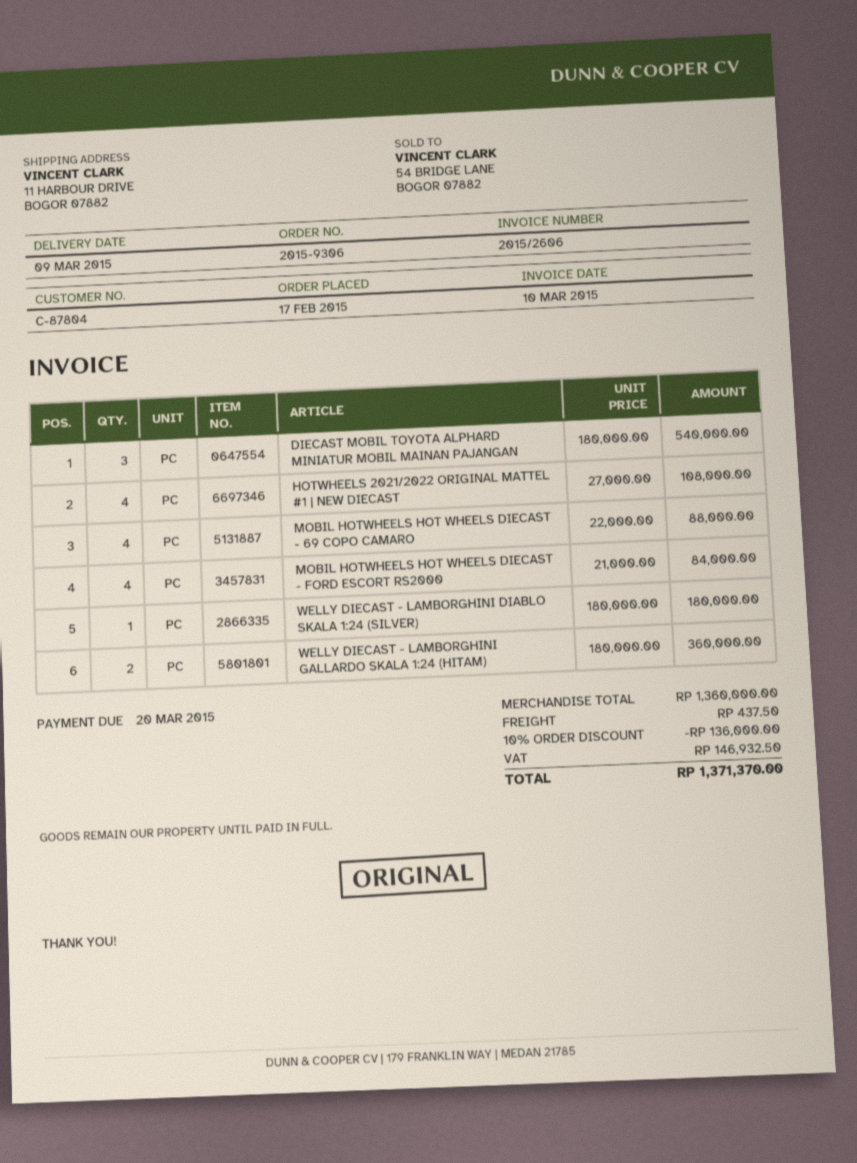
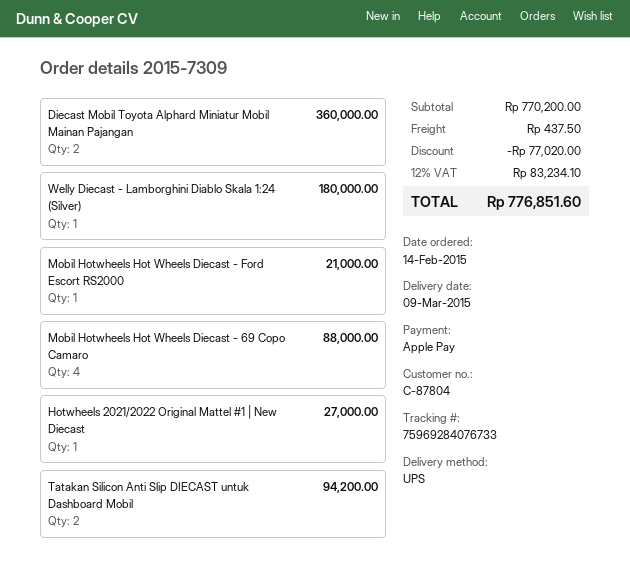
order number: 2015-9306 -> 2015-7309
order date: 2015-02-17 -> 2015-02-14
DIECAST MOBIL TOYOTA ALPHARD MINIATUR MOBIL MAINAN PAJANGAN: 3 for 540000.00 -> 2 for 360000.00
HOTWHEELS 2021/2022 ORIGINAL MATTEL #1 | NEW DIECAST: 4 for 108000.00 -> 1 for 27000.00
MOBIL HOTWHEELS HOT WHEELS DIECAST - FORD ESCORT RS2000: 4 for 84000.00 -> 1 for 21000.00
WELLY DIECAST - LAMBORGHINI GALLARDO SKALA 1:24 (HITAM): 2 for 360000.00 -> none
Tatakan Silicon Anti Slip DIECAST untuk Dashboard Mobil: none -> 2 for 94200.00
subtotal: 1360000.00 -> 770200.00
discount: 136000.00 -> 77020.00
tax: 146932.50 -> 83234.10
total: 1371370.00 -> 776851.60

